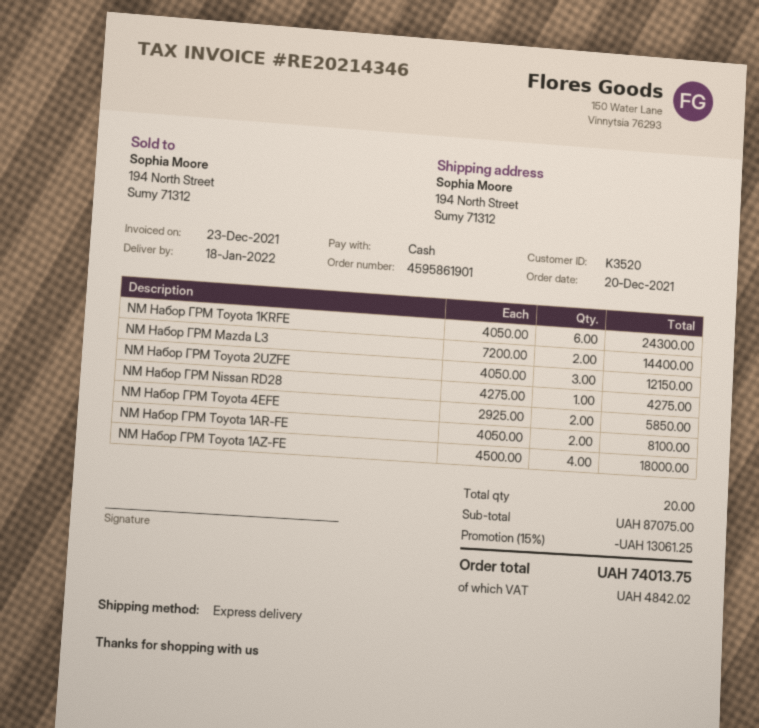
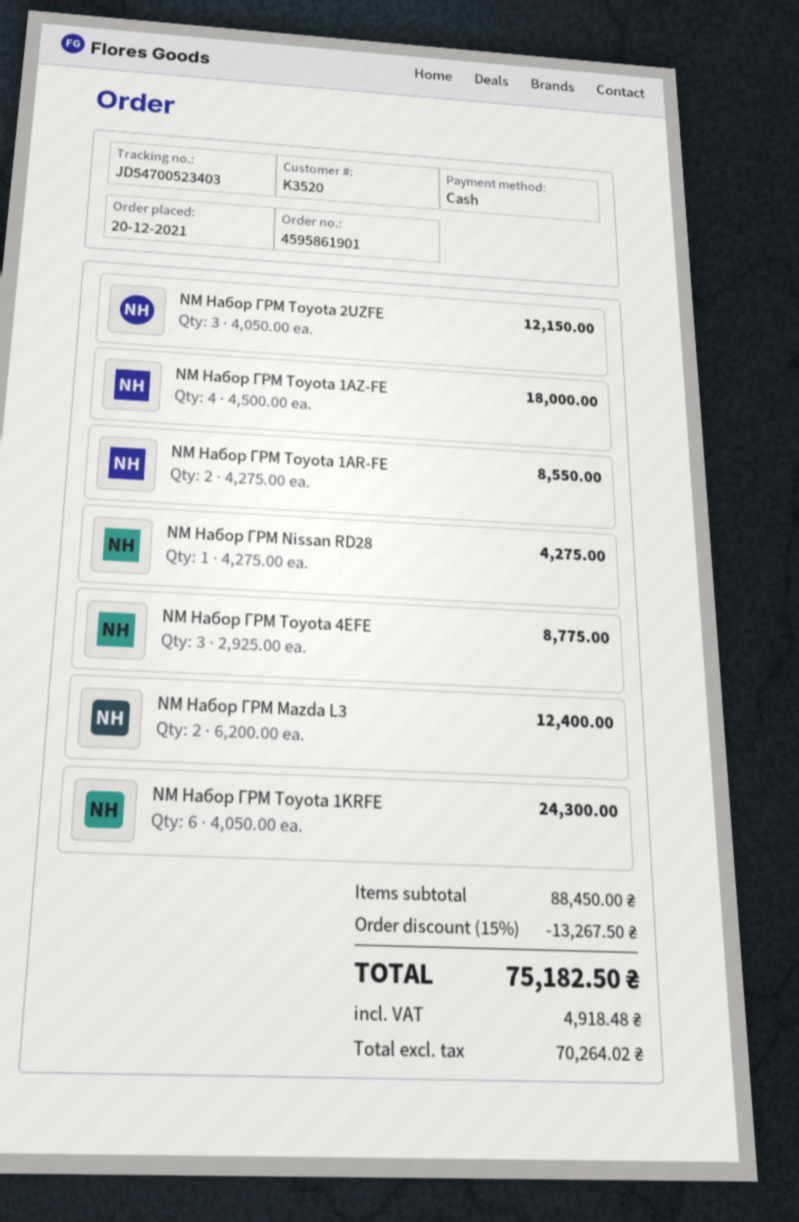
NM Набор ГРМ Mazda L3: 2 x 7200.00 = 14400.00 -> 2 x 6200.00 = 12400.00
NM Набор ГРМ Toyota 4EFE: 2 x 2925.00 = 5850.00 -> 3 x 2925.00 = 8775.00
NM Набор ГРМ Toyota 1AR-FE: 2 x 4050.00 = 8100.00 -> 2 x 4275.00 = 8550.00
subtotal: 87075.00 -> 88450.00
discount: 15% = 13061.25 -> 15% = 13267.50
tax: 4842.02 -> 4918.48
total: 74013.75 -> 75182.50

